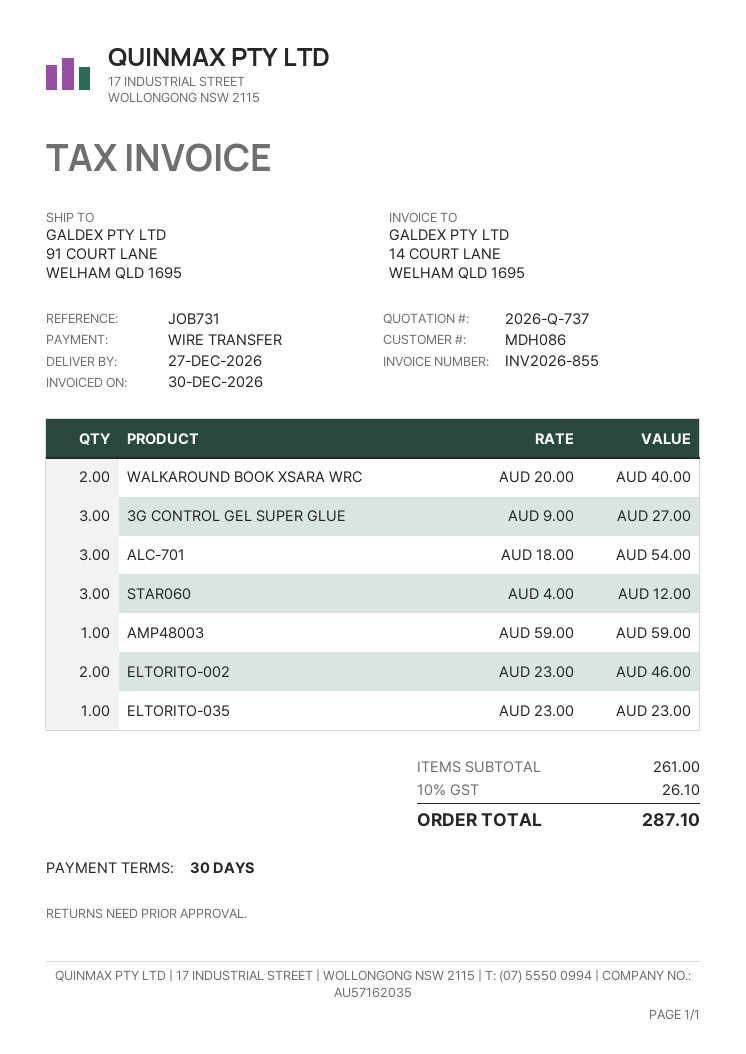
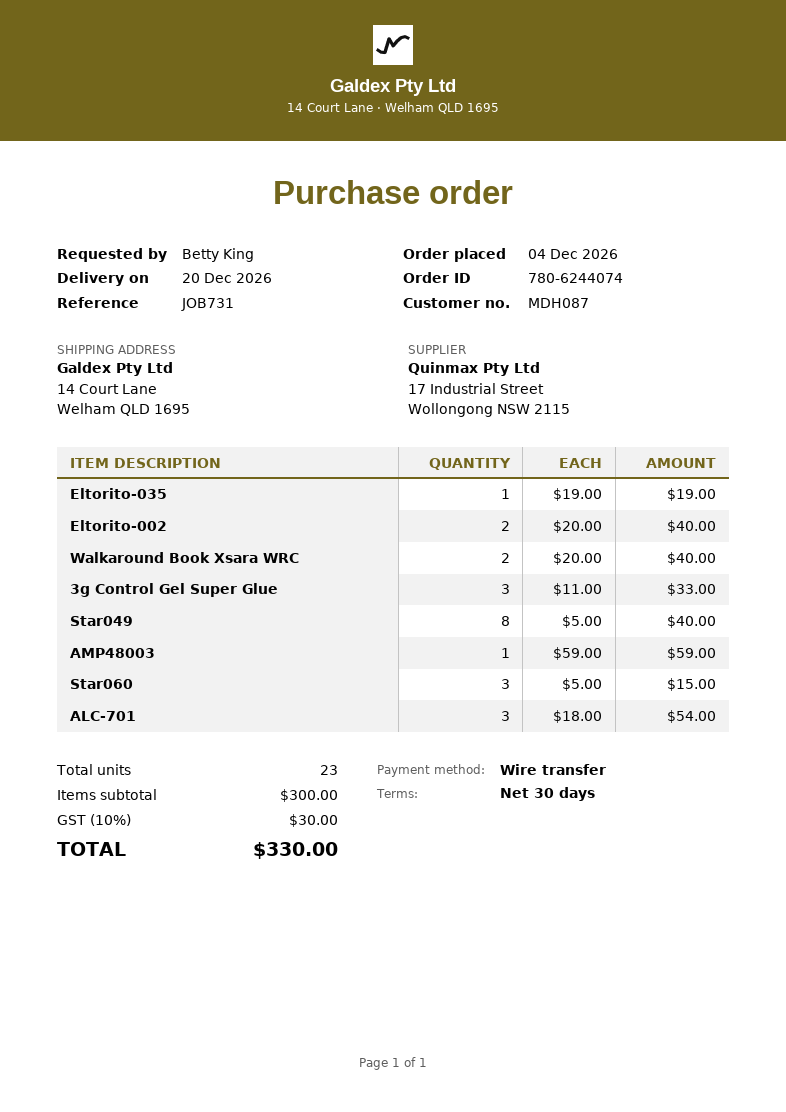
delivery date: 2026-12-27 -> 2026-12-20
customer number: MDH086 -> MDH087
ship to: 91 COURT LANE, WELHAM QLD 1695 -> 14 Court Lane, Welham QLD 1695
3G CONTROL GEL SUPER GLUE: 3 x 9.00 = 27.00 -> 3 x 11.00 = 33.00
STAR060: 3 x 4.00 = 12.00 -> 3 x 5.00 = 15.00
ELTORITO-002: 2 x 23.00 = 46.00 -> 2 x 20.00 = 40.00
ELTORITO-035: 1 x 23.00 = 23.00 -> 1 x 19.00 = 19.00
Star049: none -> 8 x 5.00 = 40.00
subtotal: 261.00 -> 300.00
tax: 10% = 26.10 -> 10% = 30.00
total: 287.10 -> 330.00

